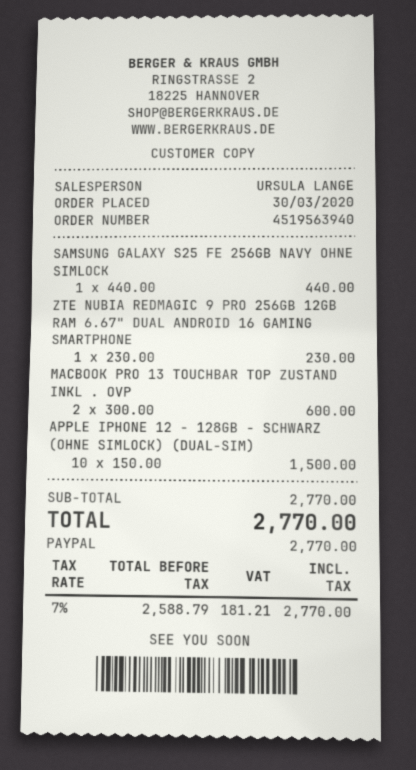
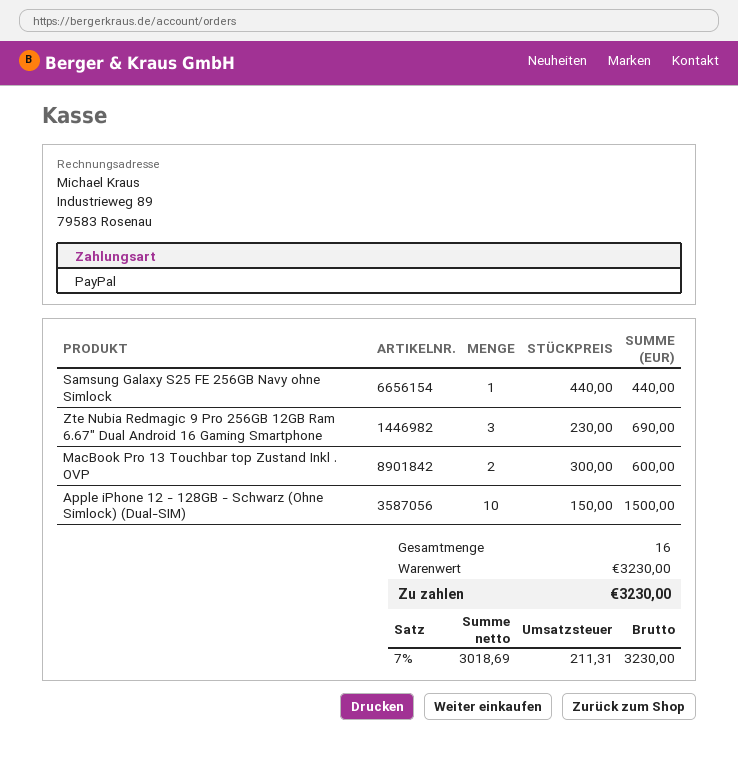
ZTE NUBIA REDMAGIC 9 PRO 256GB 12GB RAM 6.67" DUAL ANDROID 16 GAMING SMARTPHONE: 1 x 230.00 = 230.00 -> 3 x 230.00 = 690.00
subtotal: 2770.00 -> 3230.00
net: 2588.79 -> 3018.69
tax: 7% = 181.21 -> 7% = 211.31
total: 2770.00 -> 3230.00

